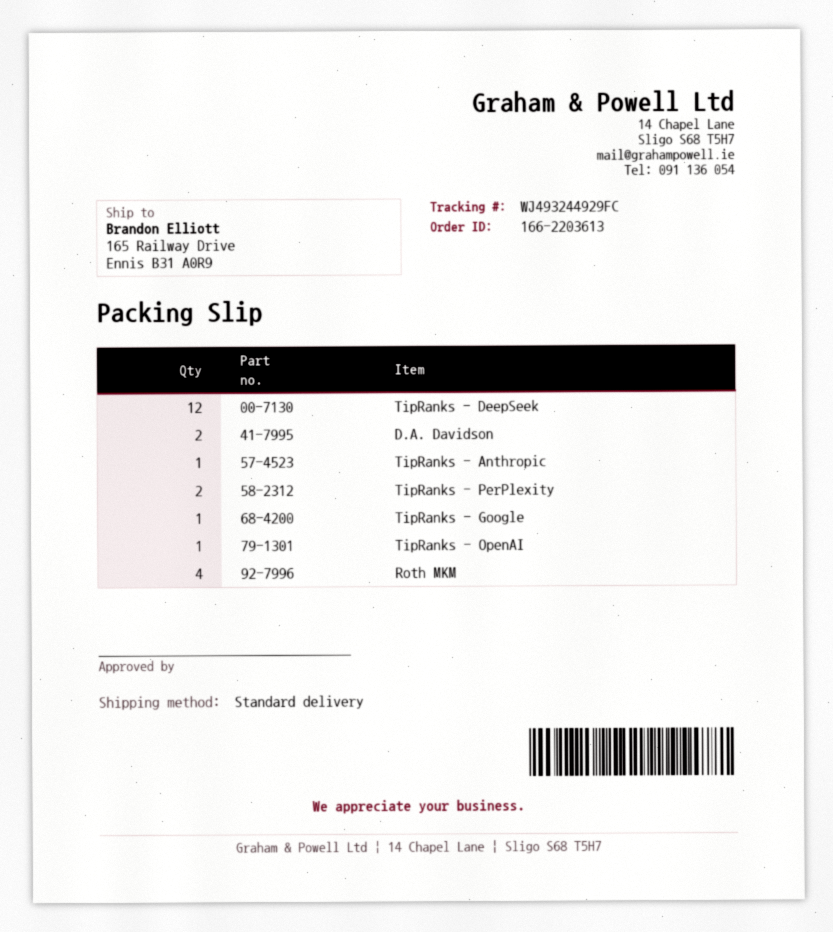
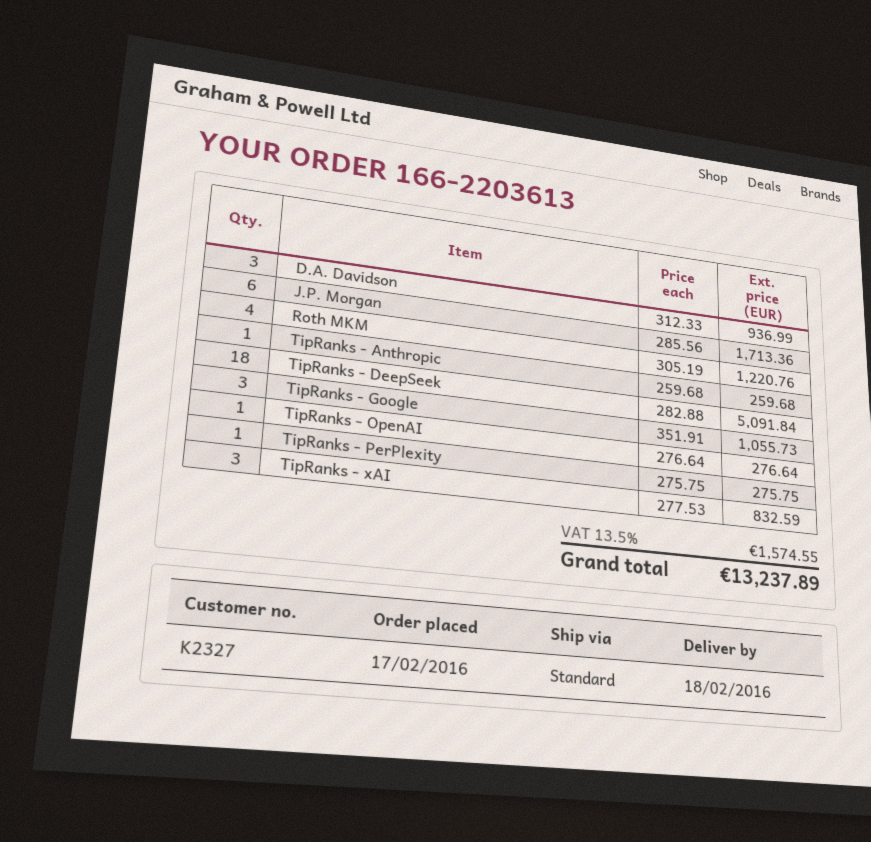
TipRanks - DeepSeek: 12 -> 18
D.A. Davidson: 2 -> 3
TipRanks - PerPlexity: 2 -> 1
TipRanks - Google: 1 -> 3
J.P. Morgan: none -> 6
TipRanks - xAI: none -> 3

